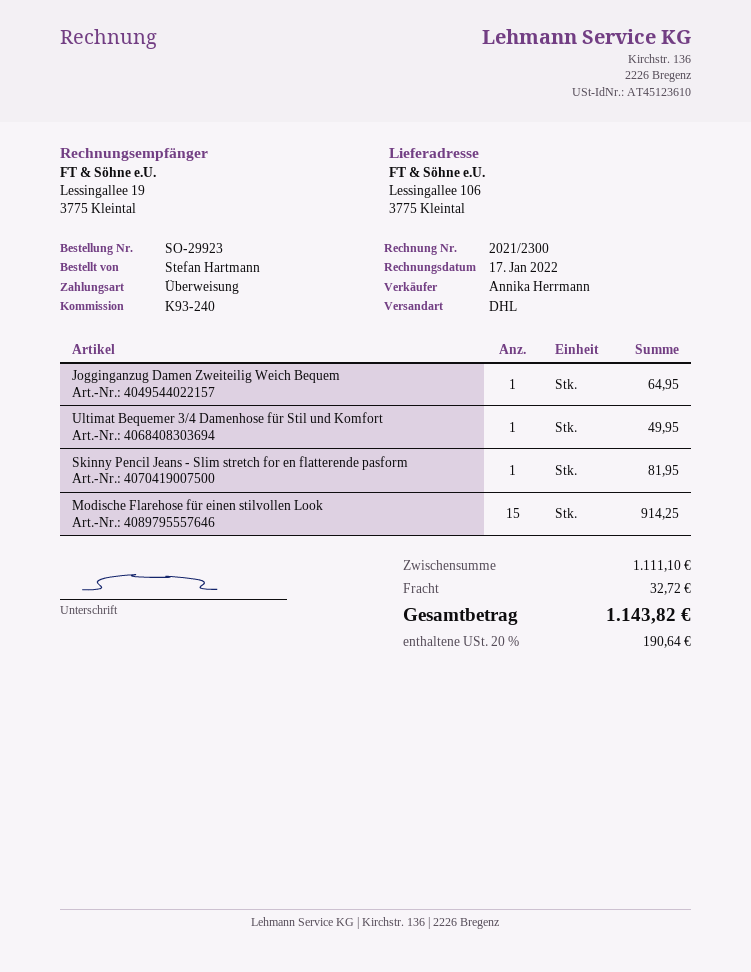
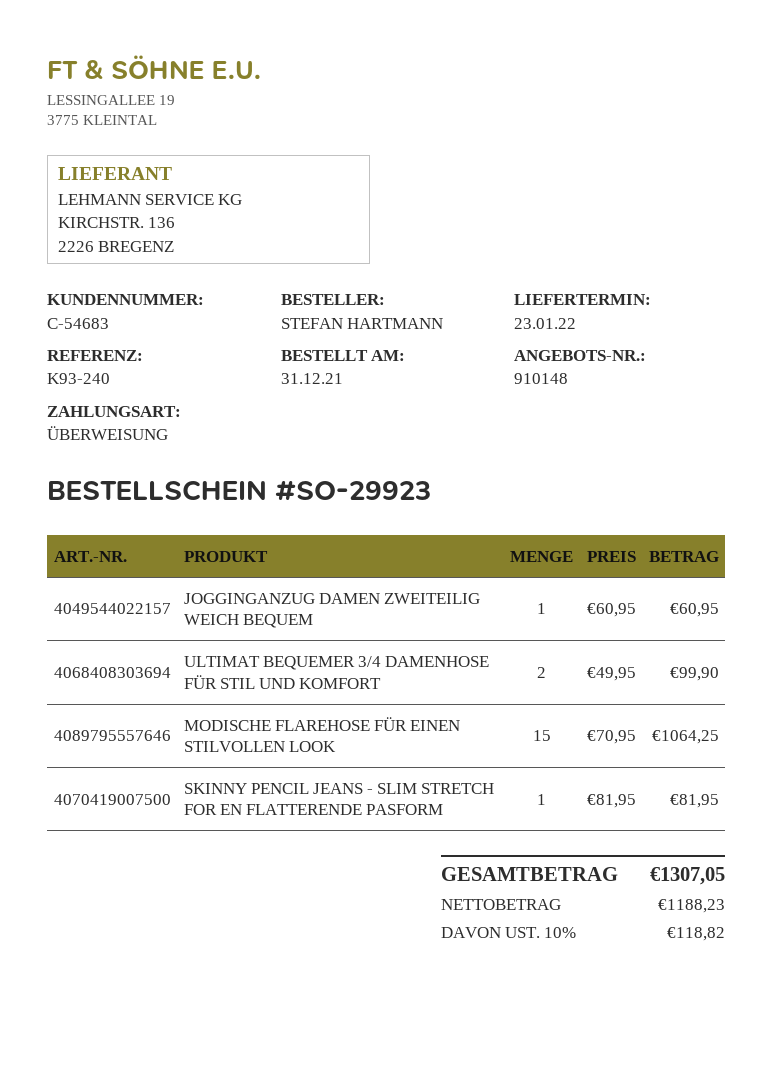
Jogginganzug Damen Zweiteilig Weich Bequem: 1 for 64.95 -> 1 for 60.95
Ultimat Bequemer 3/4 Damenhose für Stil und Komfort: 1 for 49.95 -> 2 for 99.90
Modische Flarehose für einen stilvollen Look: 15 for 914.25 -> 15 for 1064.25
shipping: 32.72 -> none
tax: 20% = 190.64 -> 10% = 118.82
total: 1143.82 -> 1307.05

